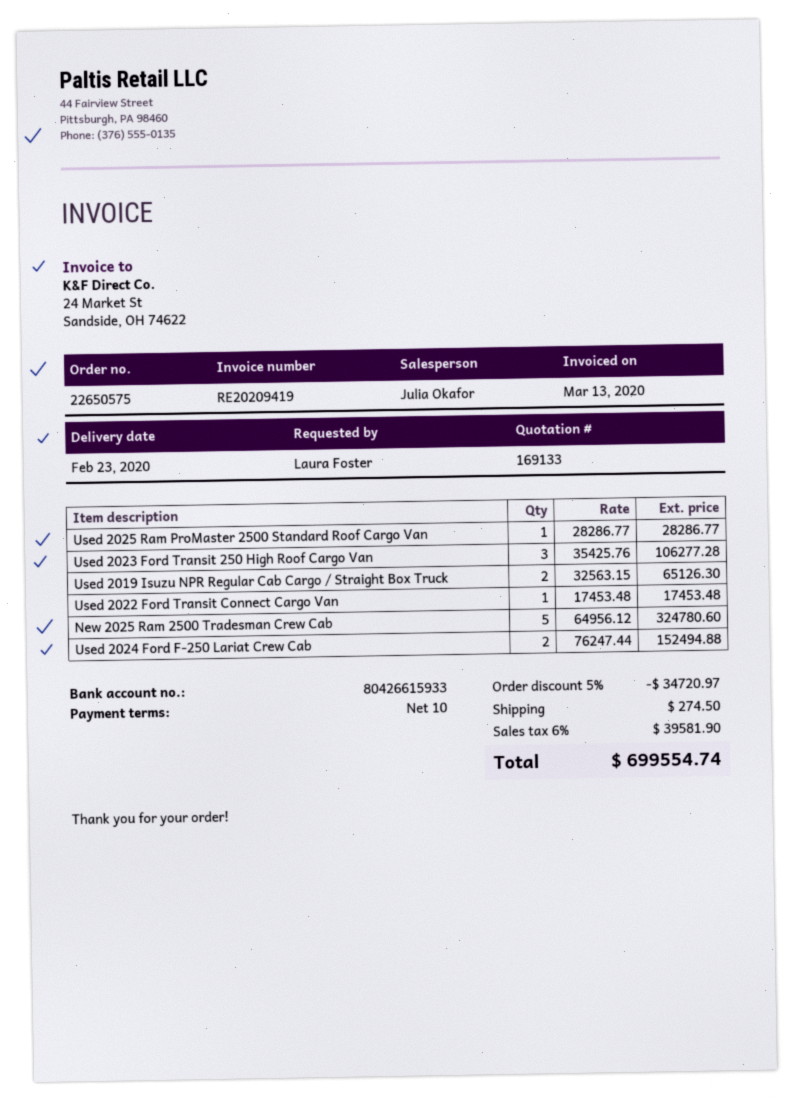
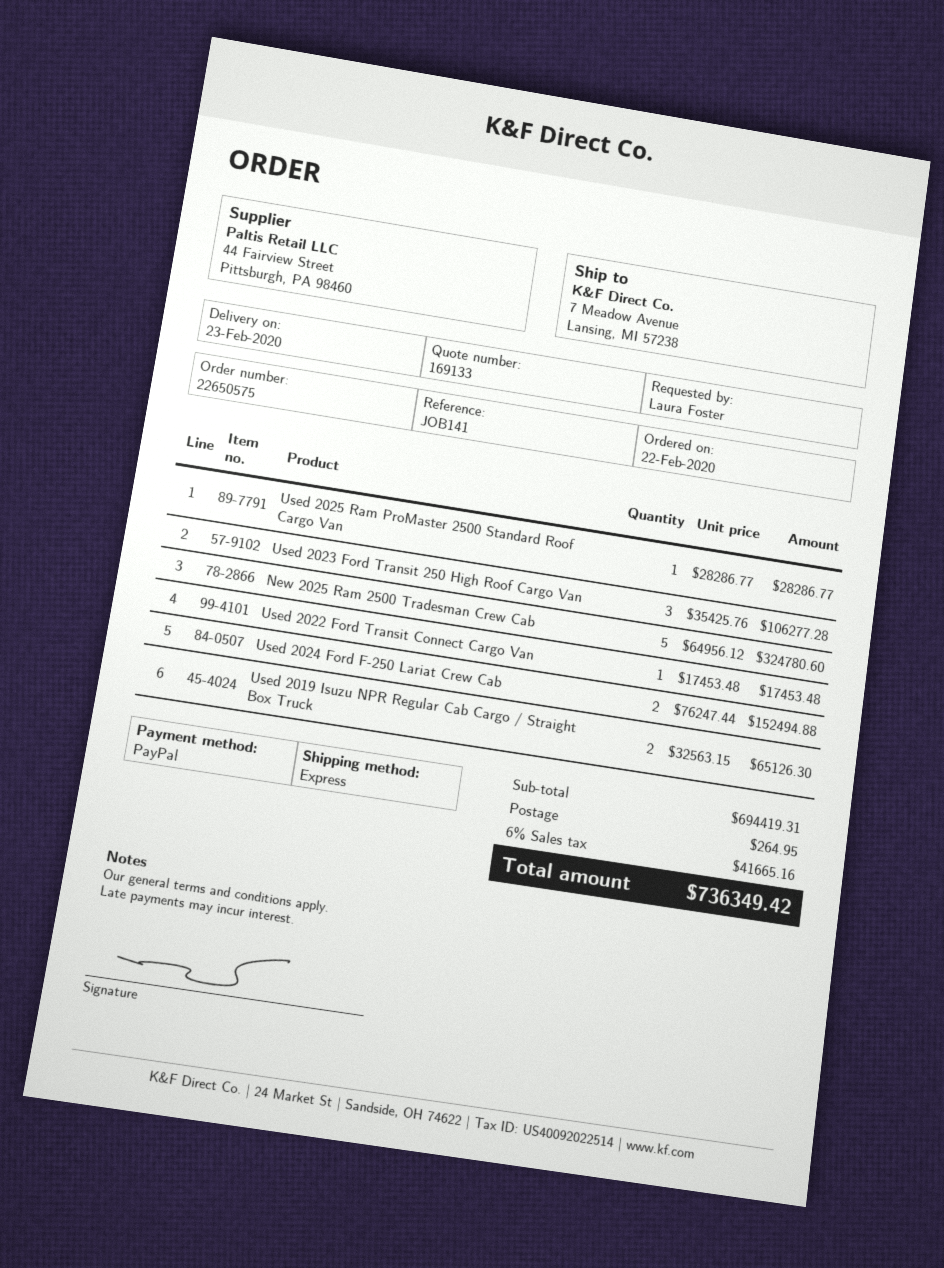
discount: 5% = 34720.97 -> none
shipping: 274.50 -> 264.95
tax: 6% = 39581.90 -> 6% = 41665.16
total: 699554.74 -> 736349.42

